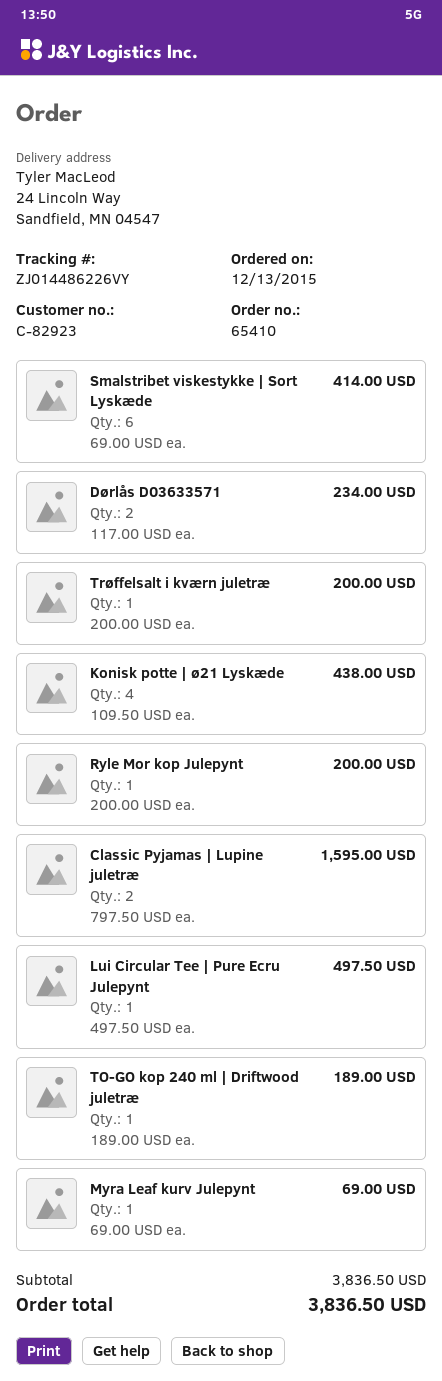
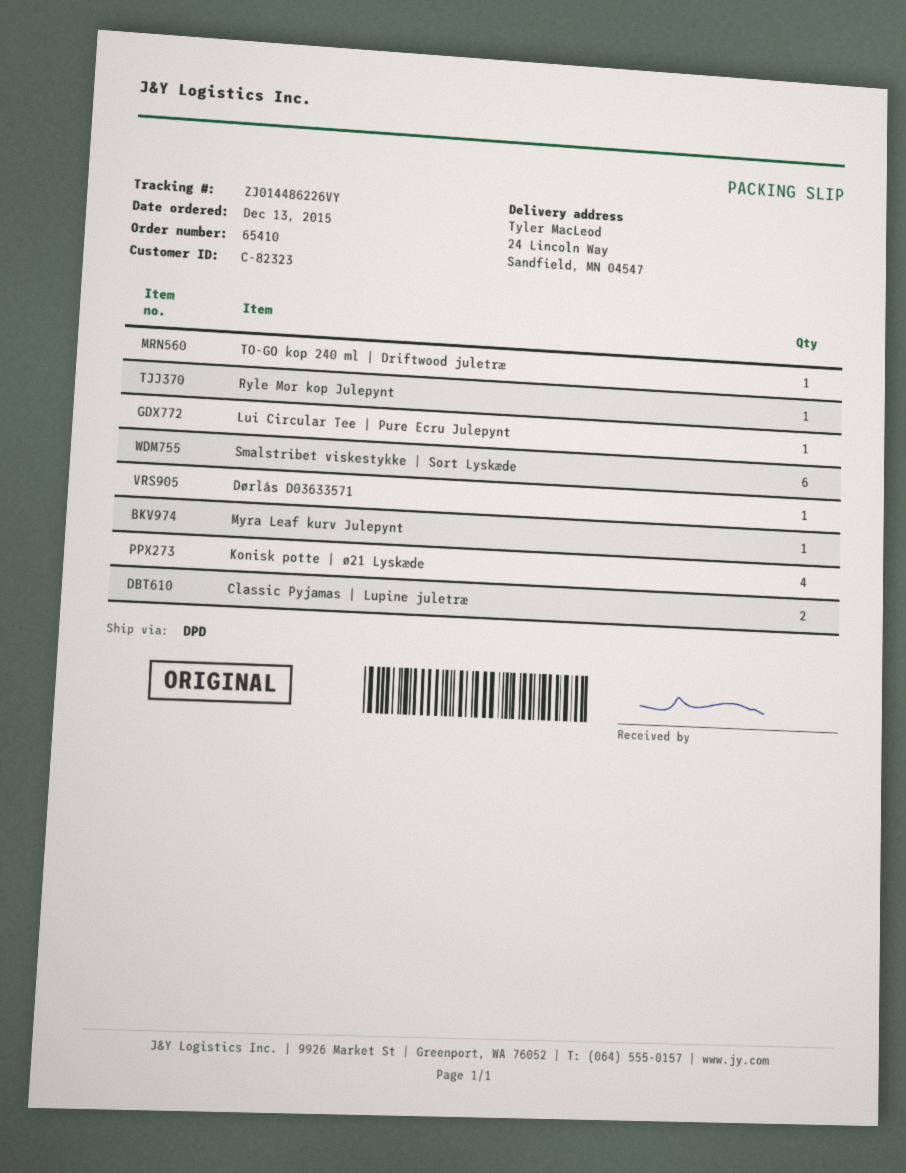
customer number: C-82923 -> C-82323
Dørlås D03633571: 2 -> 1
Trøffelsalt i kværn juletræ: 1 -> none

